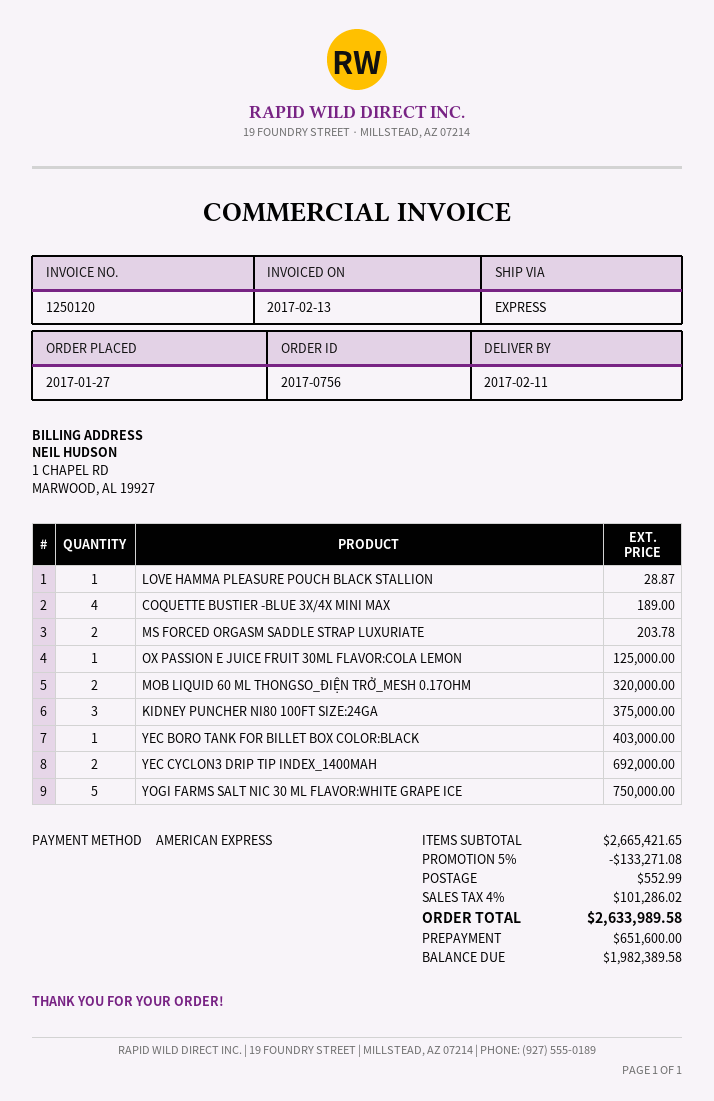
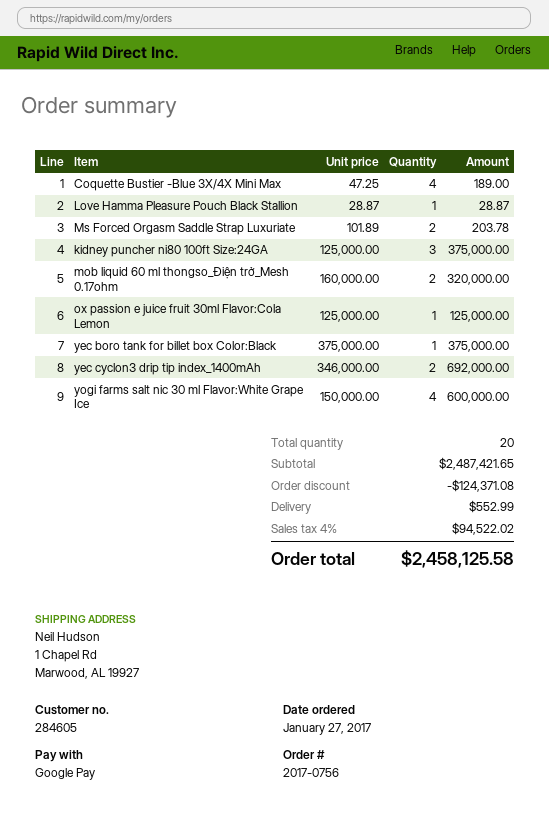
payment method: American Express -> Google Pay
YEC BORO TANK FOR BILLET BOX COLOR:BLACK: 1 for 403000.00 -> 1 for 375000.00
YOGI FARMS SALT NIC 30 ML FLAVOR:WHITE GRAPE ICE: 5 for 750000.00 -> 4 for 600000.00
subtotal: 2665421.65 -> 2487421.65
discount: 133271.08 -> 124371.08
tax: 4% = 101286.02 -> 4% = 94522.02
total: 2633989.58 -> 2458125.58

